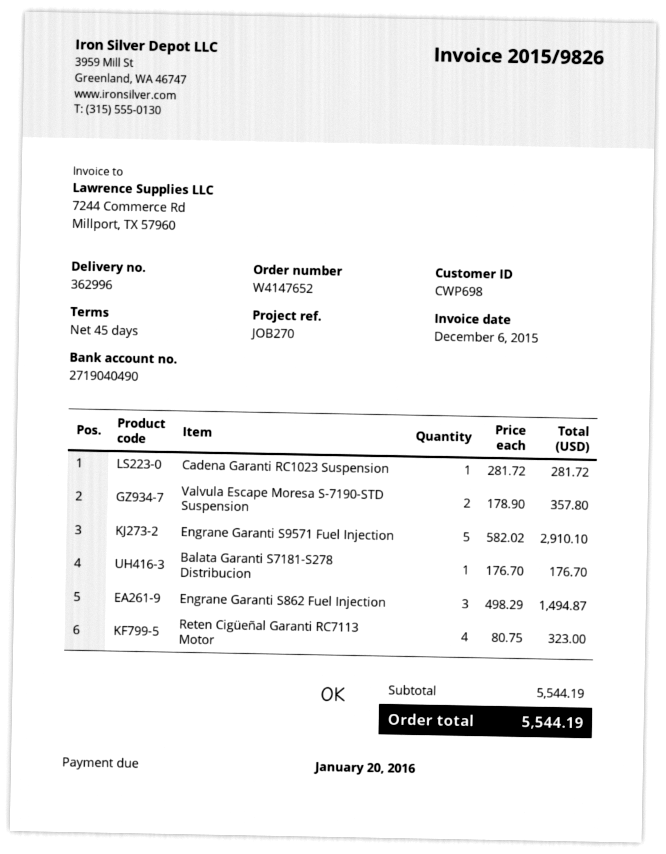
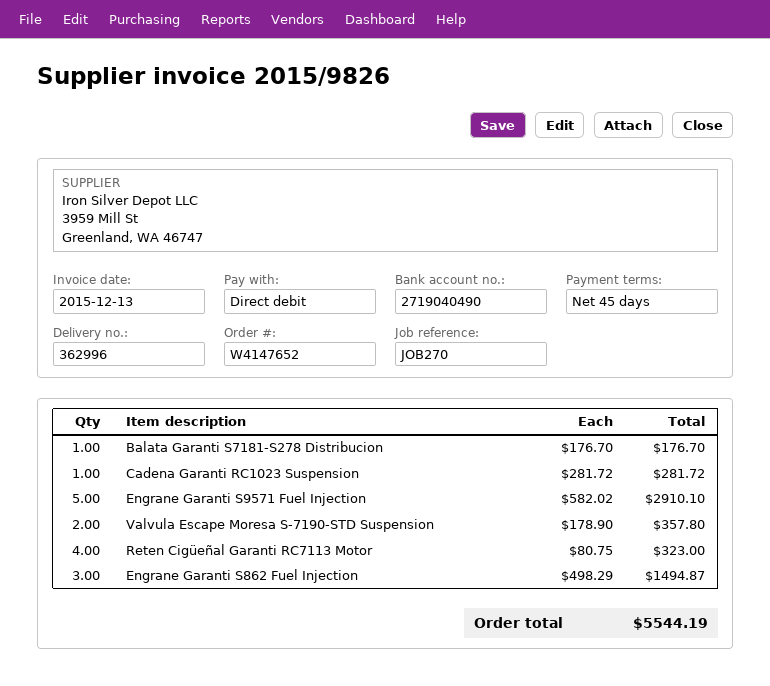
invoice date: 2015-12-06 -> 2015-12-13

